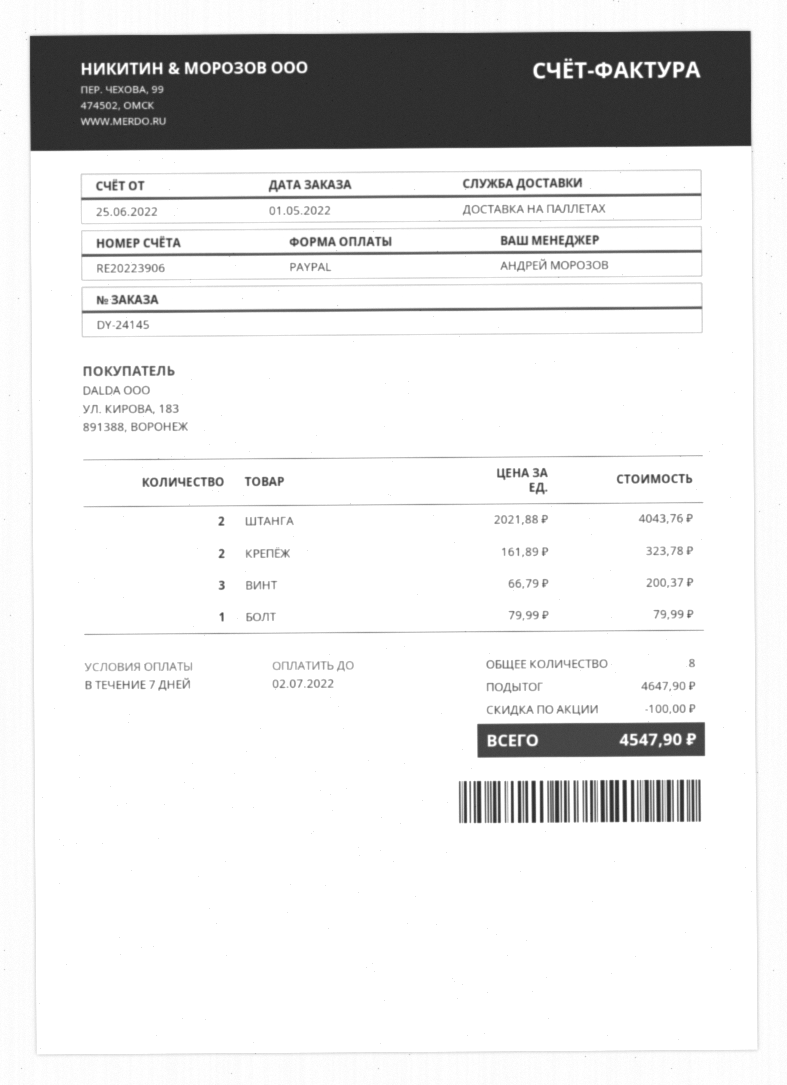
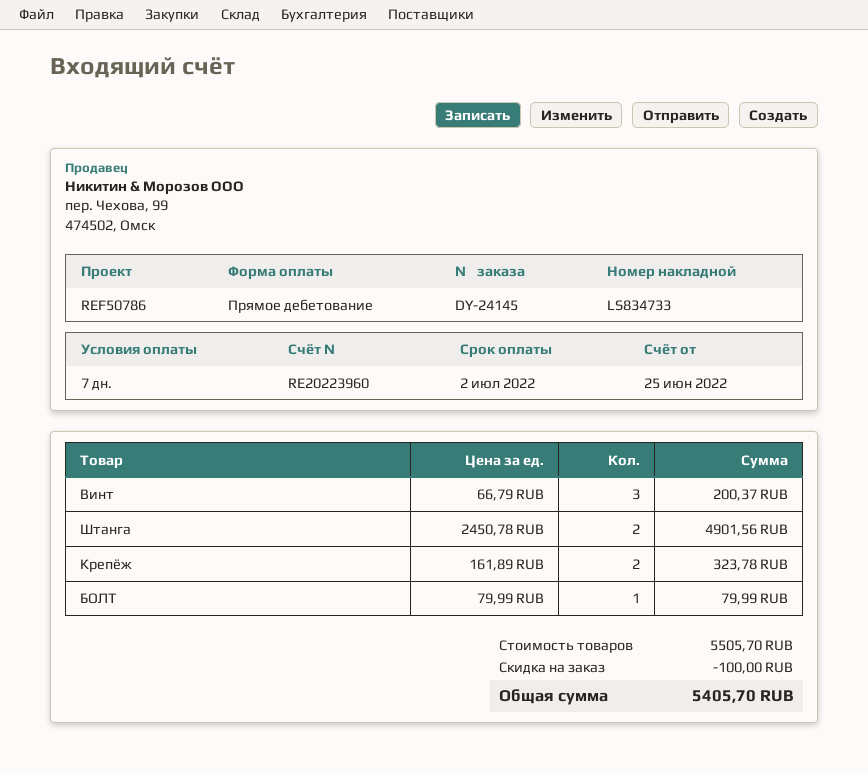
invoice number: RE20223906 -> RE20223960
payment method: PayPal -> direct debit
ШТАНГА: 2 x 2021.88 = 4043.76 -> 2 x 2450.78 = 4901.56
subtotal: 4647.90 -> 5505.70
total: 4547.90 -> 5405.70

